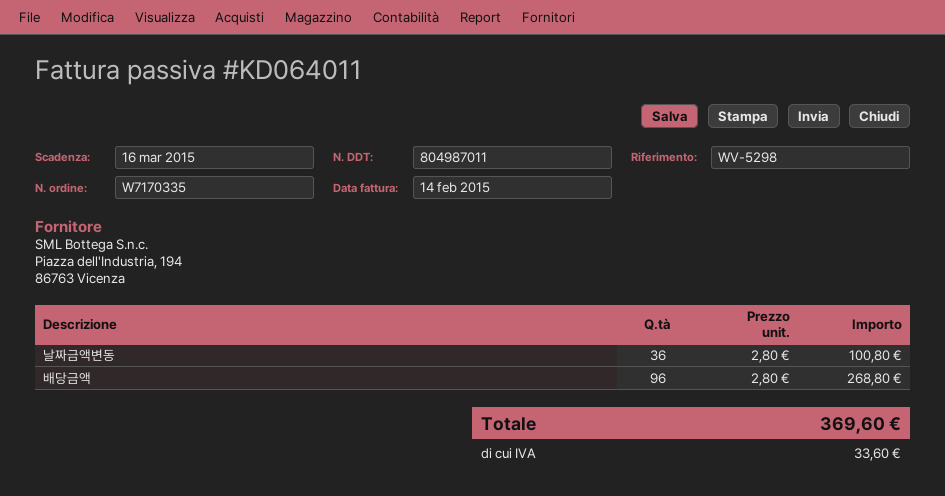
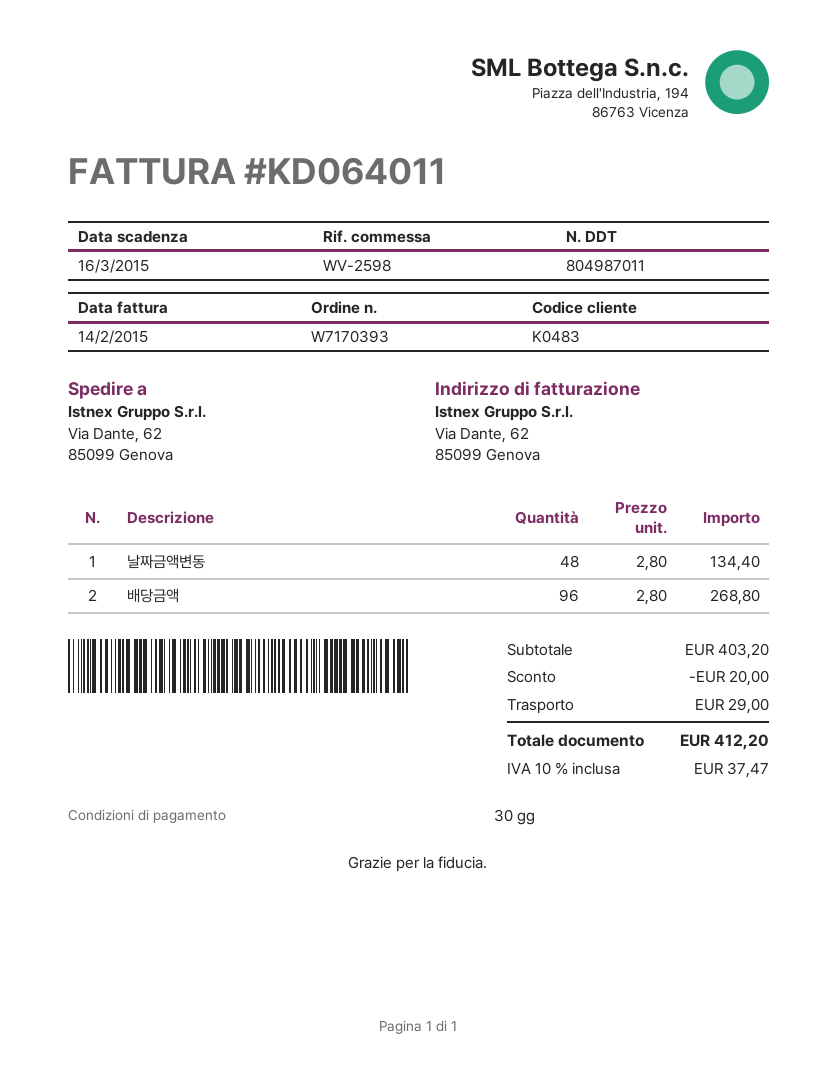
order number: W7170335 -> W7170393
reference: WV-5298 -> WV-2598
날짜금액변동: 36 x 2.80 = 100.80 -> 48 x 2.80 = 134.40
discount: none -> 20.00
shipping: none -> 29.00
tax: 33.60 -> 37.47
total: 369.60 -> 412.20

